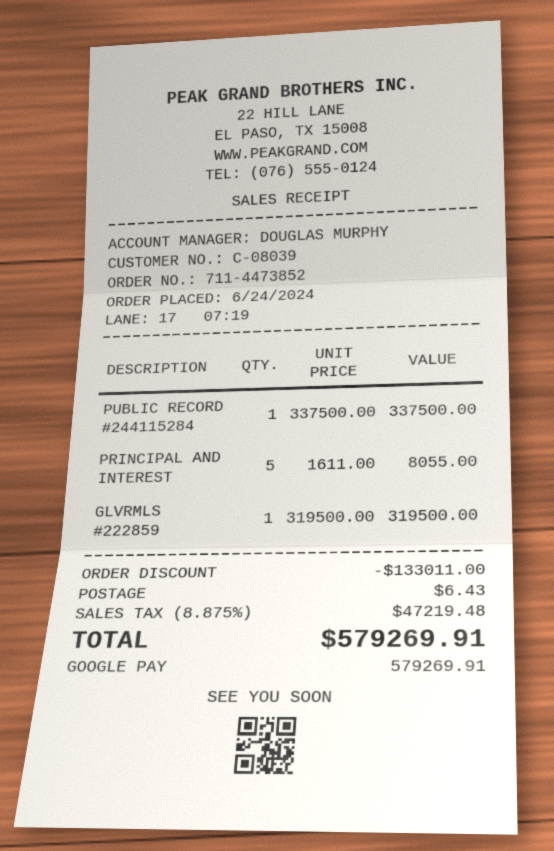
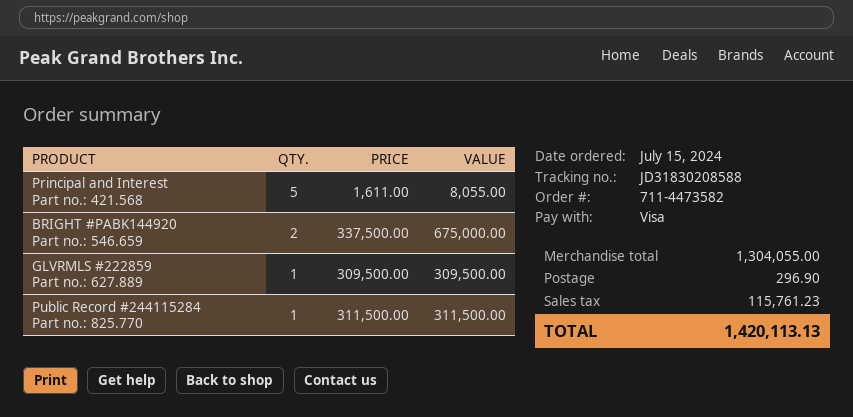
order number: 711-4473852 -> 711-4473582
order date: 2024-06-24 -> 2024-07-15
payment method: Google Pay -> Visa
PUBLIC RECORD #244115284: 1 x 337500.00 = 337500.00 -> 1 x 311500.00 = 311500.00
GLVRMLS #222859: 1 x 319500.00 = 319500.00 -> 1 x 309500.00 = 309500.00
BRIGHT #PABK144920: none -> 2 x 337500.00 = 675000.00
discount: 133011.00 -> none
shipping: 6.43 -> 296.90
tax: 47219.48 -> 115761.23
total: 579269.91 -> 1420113.13

